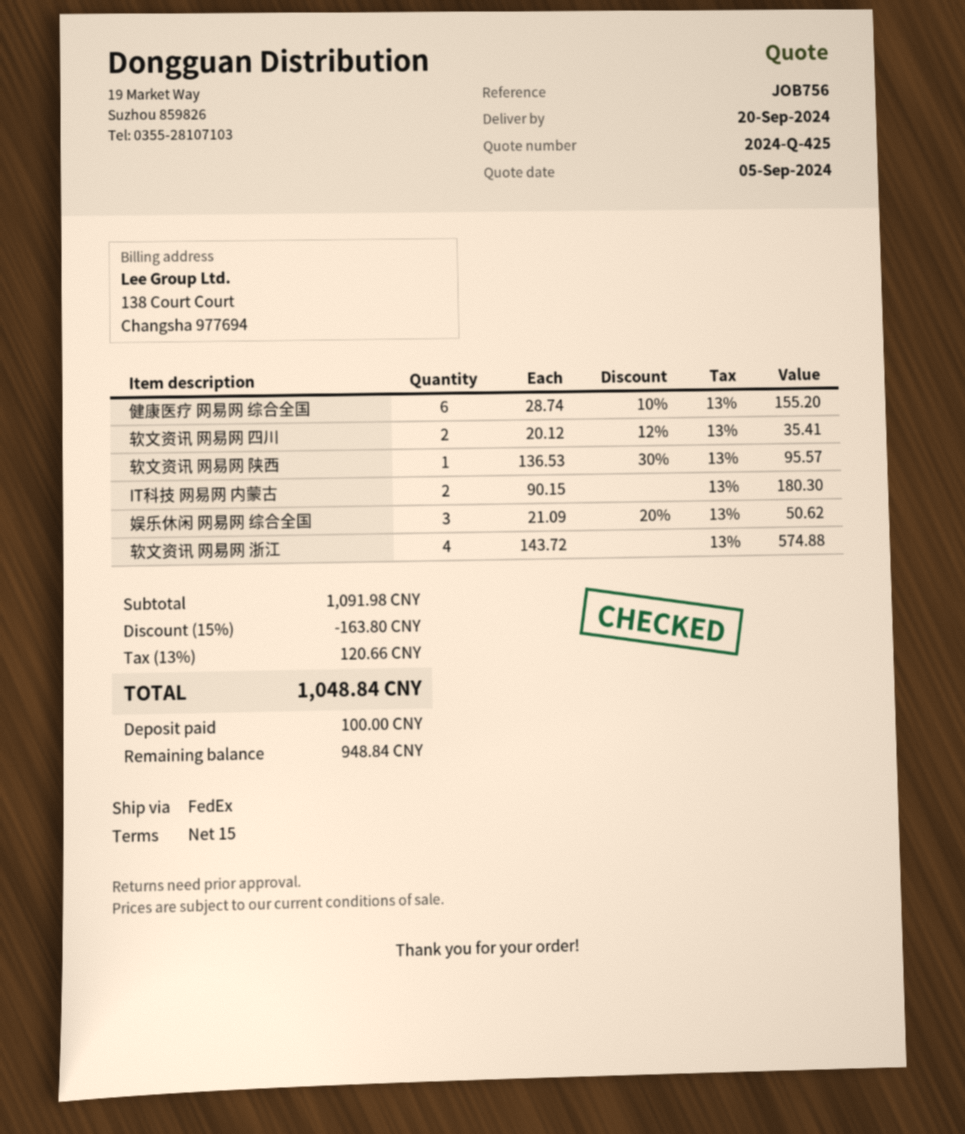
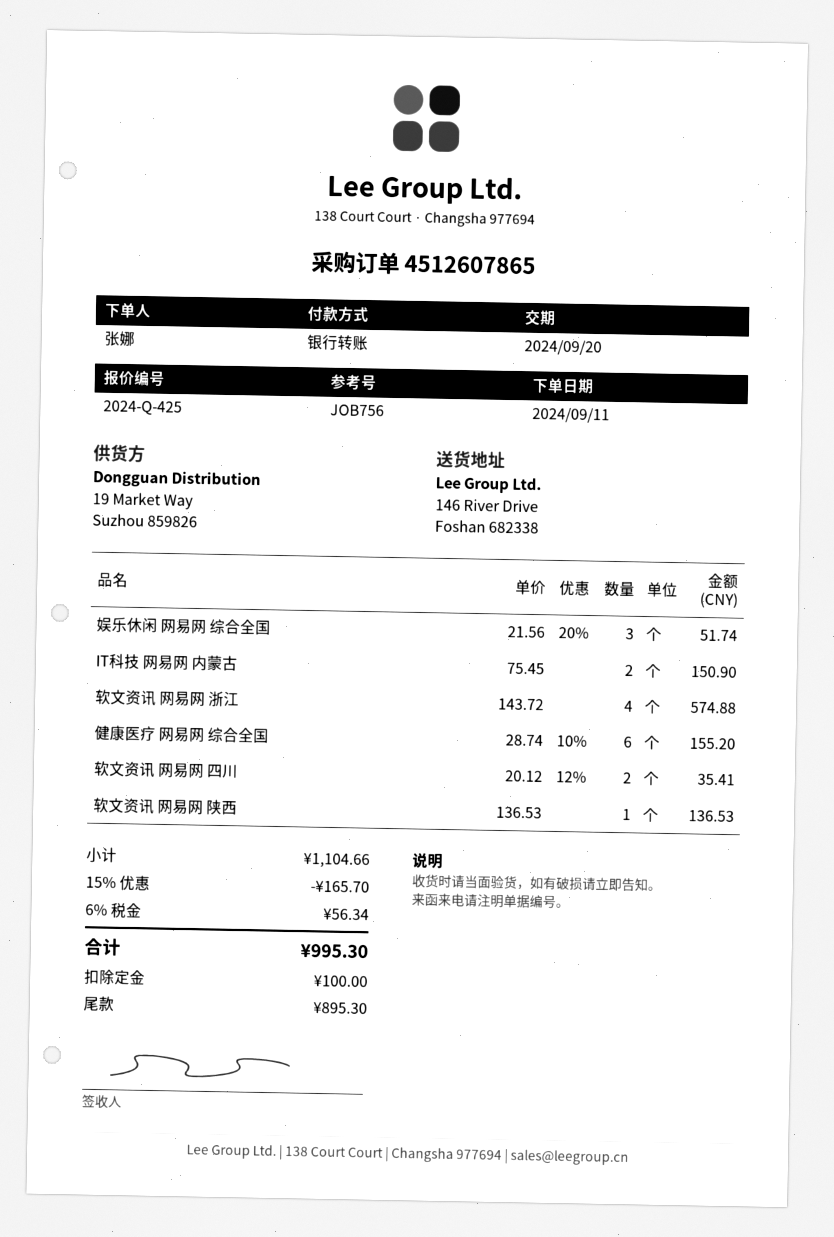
软文资讯 网易网 陕西: 1 x 136.53 - 30% = 95.57 -> 1 x 136.53 = 136.53
IT科技 网易网 内蒙古: 2 x 90.15 = 180.30 -> 2 x 75.45 = 150.90
娱乐休闲 网易网 综合全国: 3 x 21.09 - 20% = 50.62 -> 3 x 21.56 - 20% = 51.74
subtotal: 1091.98 -> 1104.66
discount: 15% = 163.80 -> 15% = 165.70
tax: 13% = 120.66 -> 6% = 56.34
total: 1048.84 -> 995.30
balance: 948.84 -> 895.30

